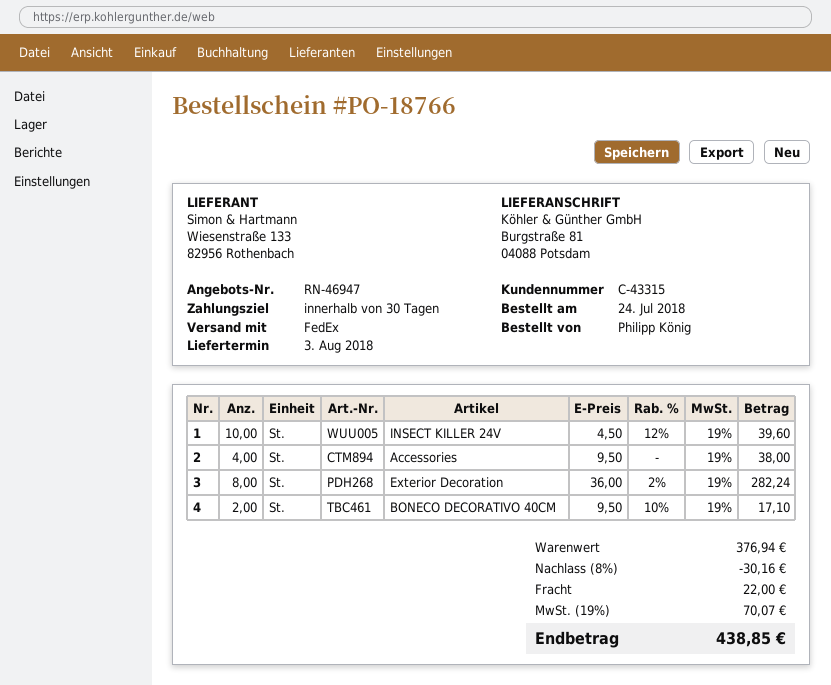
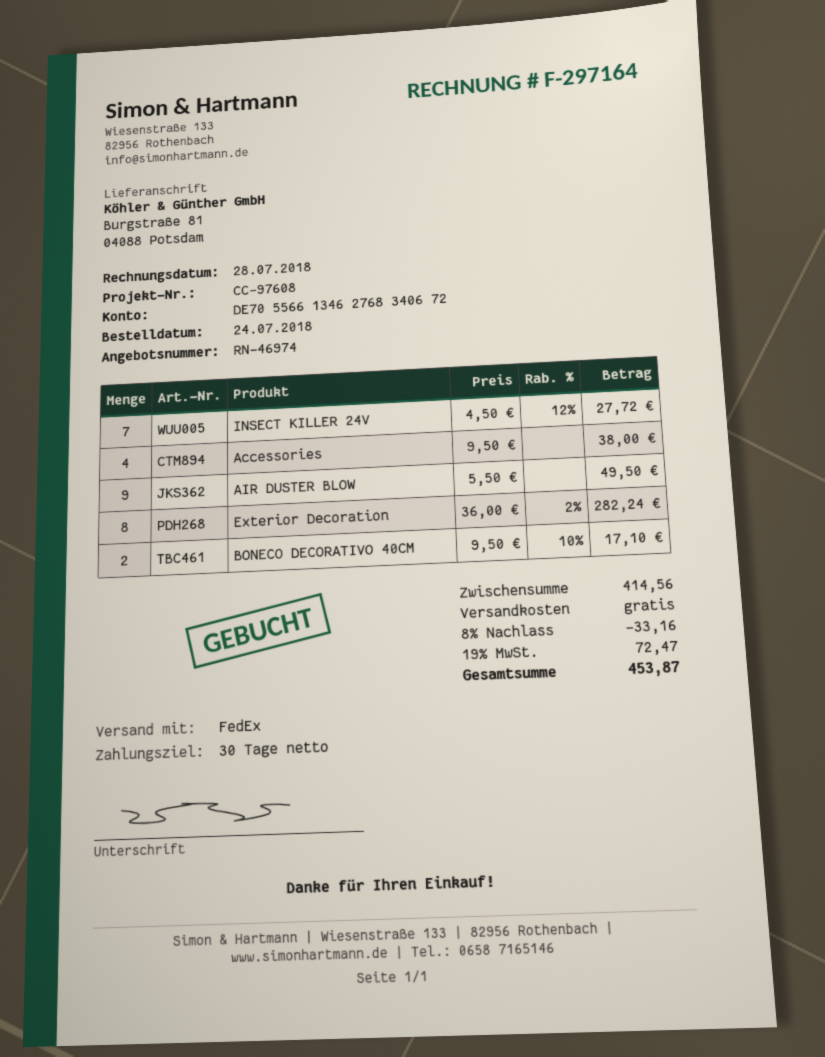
quote number: RN-46947 -> RN-46974
INSECT KILLER 24V: 10 x 4.50 - 12% = 39.60 -> 7 x 4.50 - 12% = 27.72
AIR DUSTER BLOW: none -> 9 x 5.50 = 49.50
subtotal: 376.94 -> 414.56
discount: 8% = 30.16 -> 8% = 33.16
shipping: 22.00 -> 0.00
tax: 19% = 70.07 -> 19% = 72.47
total: 438.85 -> 453.87

